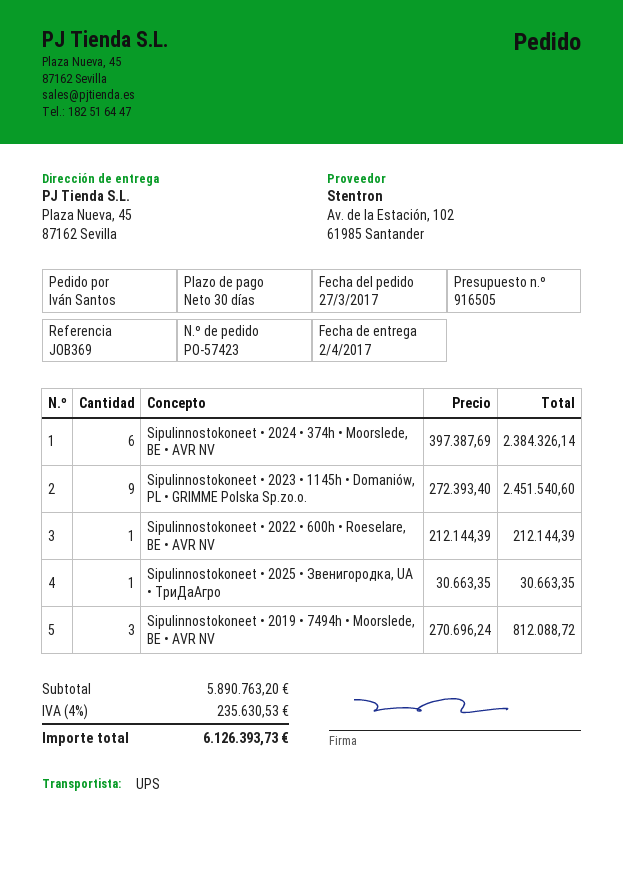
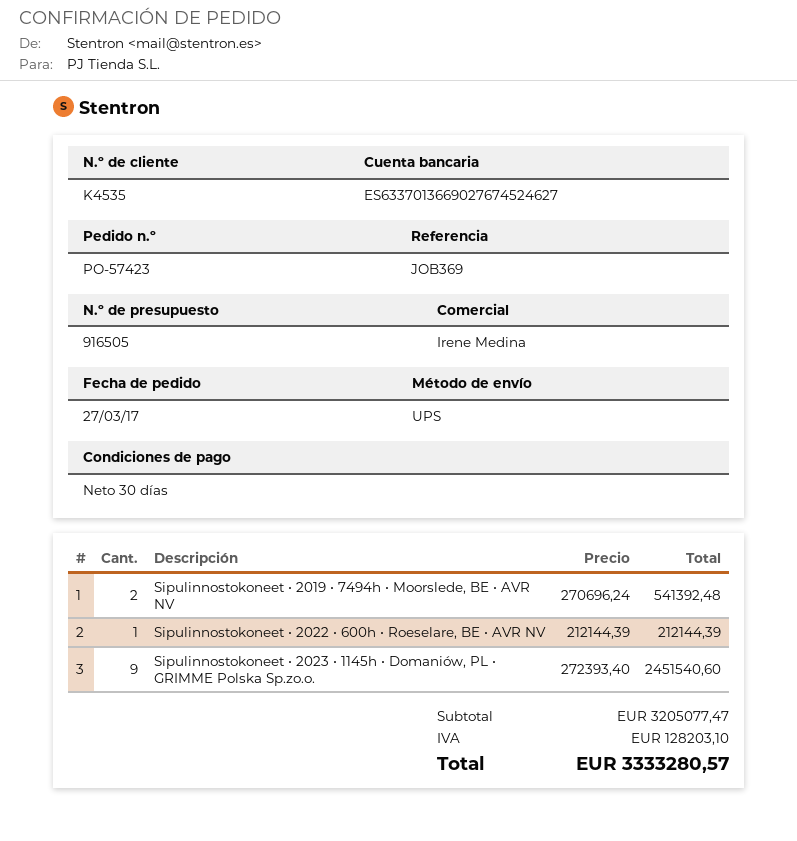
Sipulinnostokoneet • 2024 • 374h • Moorslede, BE • AVR NV: 6 x 397387.69 = 2384326.14 -> none
Sipulinnostokoneet • 2025 • Звенигородка, UA • ТриДаАгро: 1 x 30663.35 = 30663.35 -> none
Sipulinnostokoneet • 2019 • 7494h • Moorslede, BE • AVR NV: 3 x 270696.24 = 812088.72 -> 2 x 270696.24 = 541392.48
subtotal: 5890763.20 -> 3205077.47
tax: 235630.53 -> 128203.10
total: 6126393.73 -> 3333280.57

